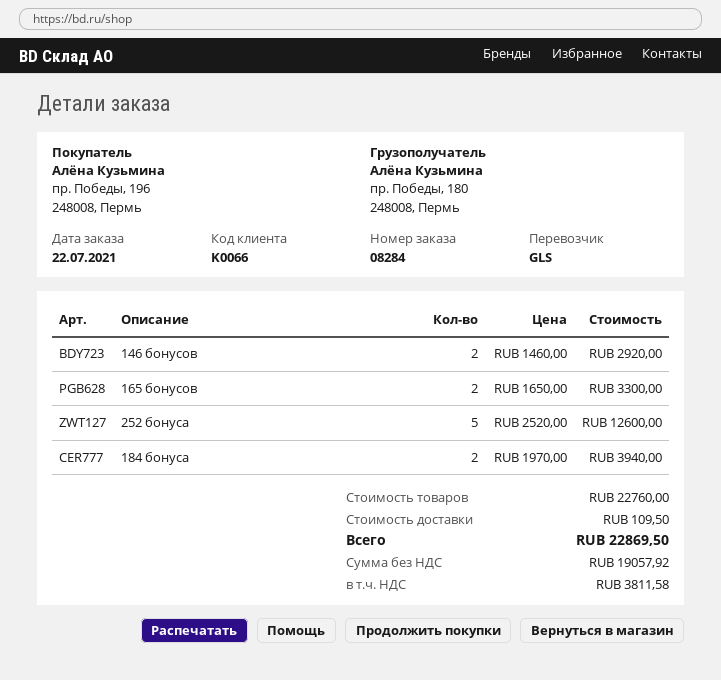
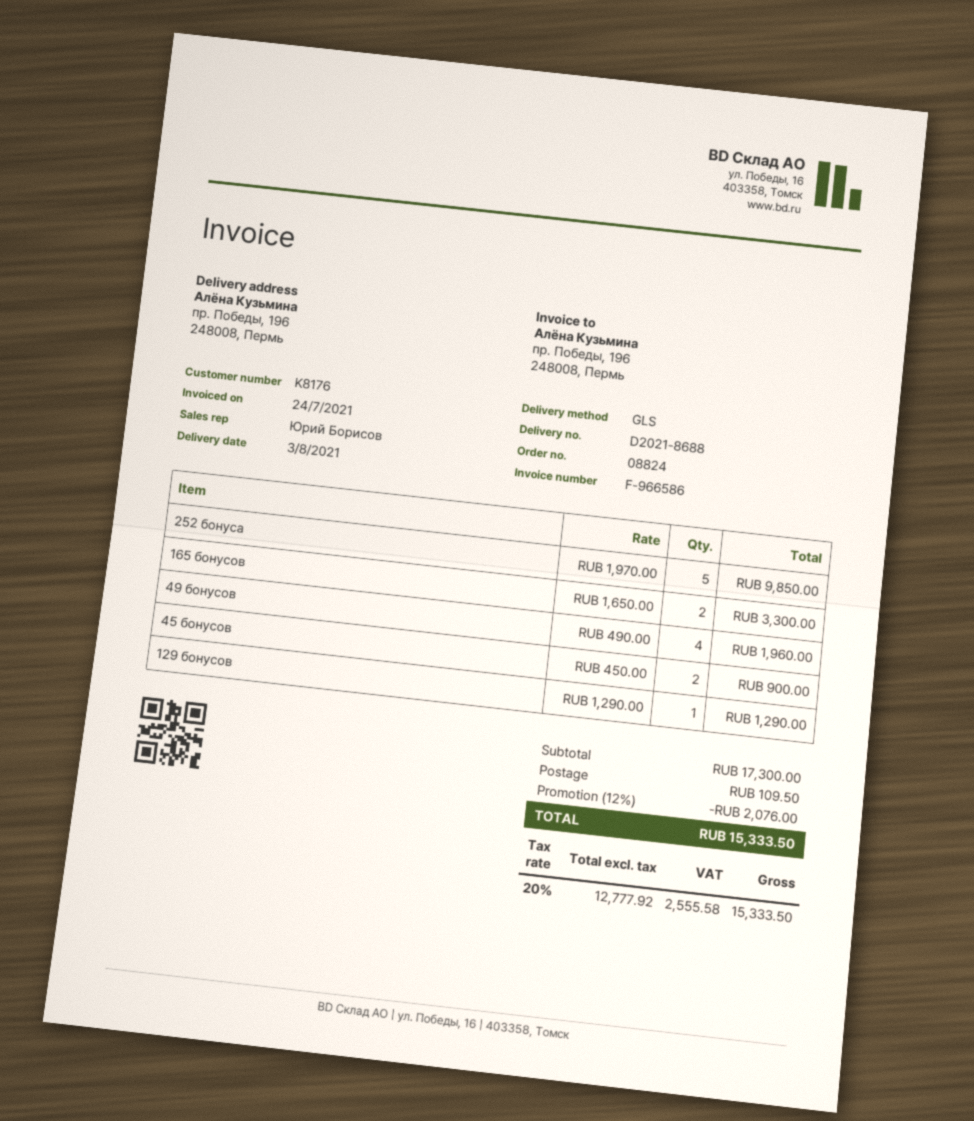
order number: 08284 -> 08824
customer number: K0066 -> K8176
ship to: пр. Победы, 180, 248008, Пермь -> пр. Победы, 196, 248008, Пермь
146 бонусов: 2 x 1460.00 = 2920.00 -> none
252 бонуса: 5 x 2520.00 = 12600.00 -> 5 x 1970.00 = 9850.00
184 бонуса: 2 x 1970.00 = 3940.00 -> none
49 бонусов: none -> 4 x 490.00 = 1960.00
45 бонусов: none -> 2 x 450.00 = 900.00
129 бонусов: none -> 1 x 1290.00 = 1290.00
subtotal: 22760.00 -> 17300.00
discount: none -> 12% = 2076.00
net: 19057.92 -> 12777.92
tax: 3811.58 -> 2555.58
total: 22869.50 -> 15333.50

